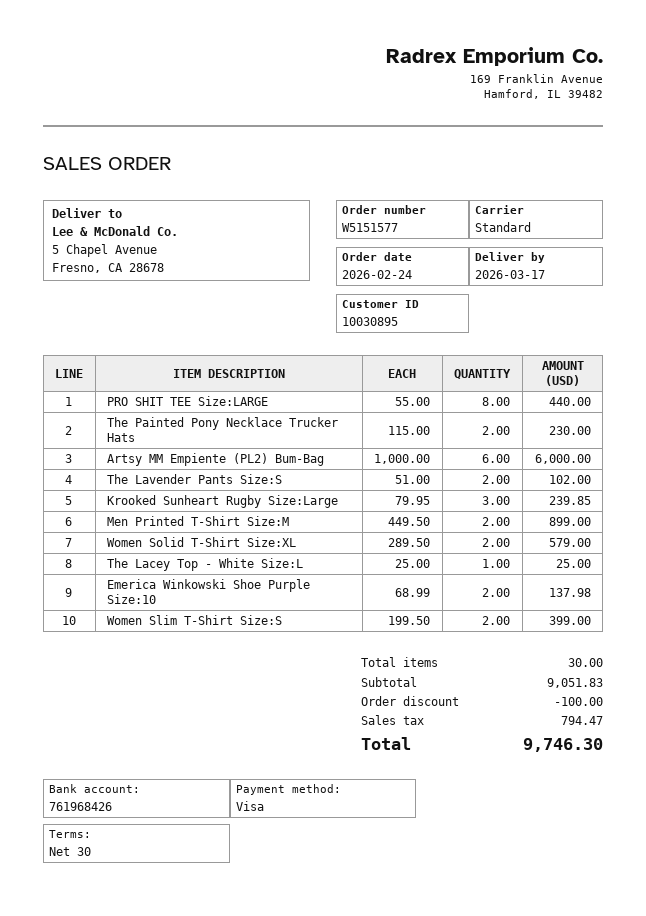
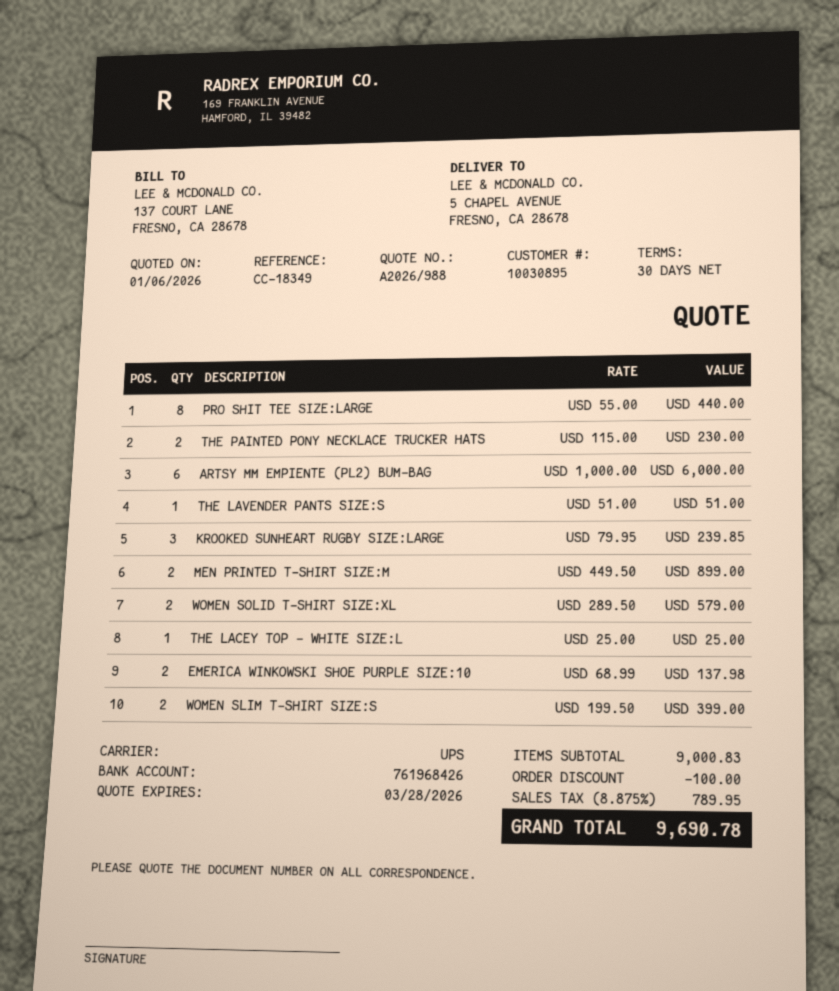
shipping method: standard -> UPS
The Lavender Pants Size:S: 2 x 51.00 = 102.00 -> 1 x 51.00 = 51.00
subtotal: 9051.83 -> 9000.83
tax: 794.47 -> 789.95
total: 9746.30 -> 9690.78

